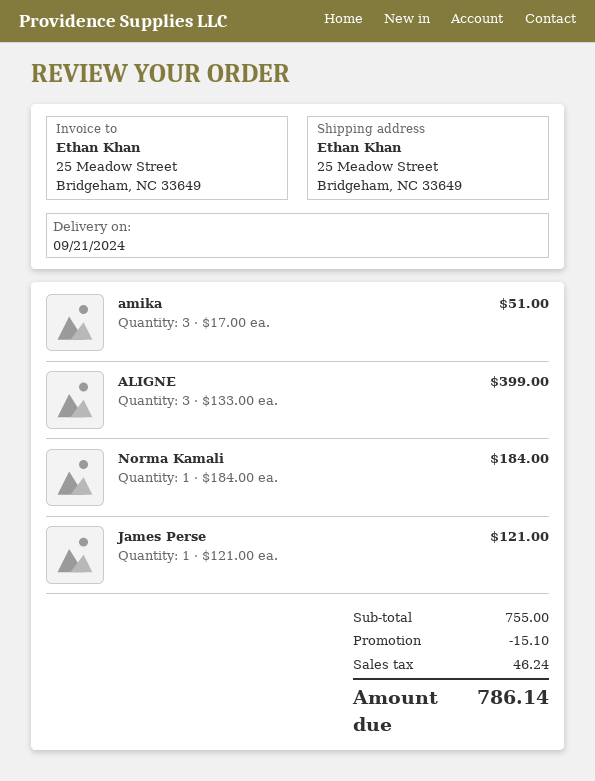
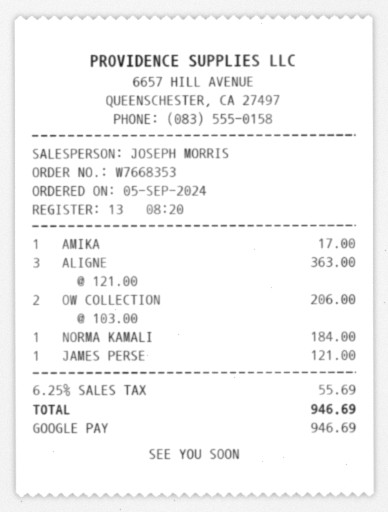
amika: 3 x 17.00 = 51.00 -> 1 x 17.00 = 17.00
ALIGNE: 3 x 133.00 = 399.00 -> 3 x 121.00 = 363.00
OW COLLECTION: none -> 2 x 103.00 = 206.00
discount: 15.10 -> none
tax: 46.24 -> 55.69
total: 786.14 -> 946.69

